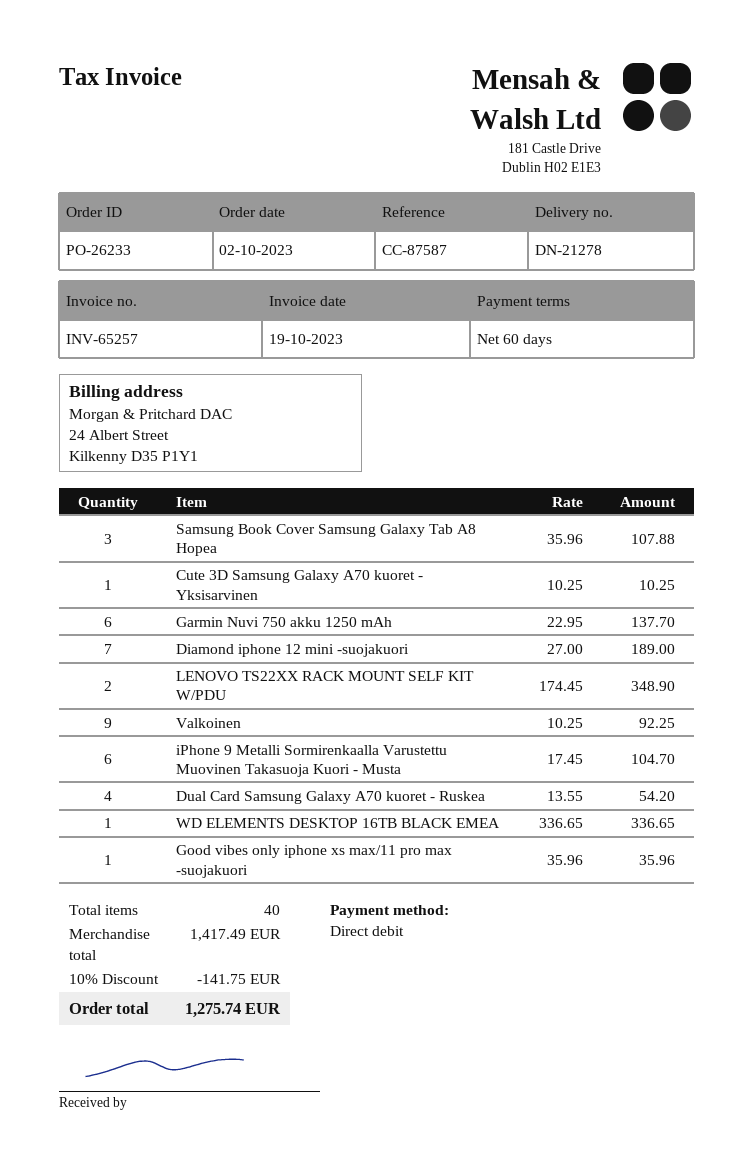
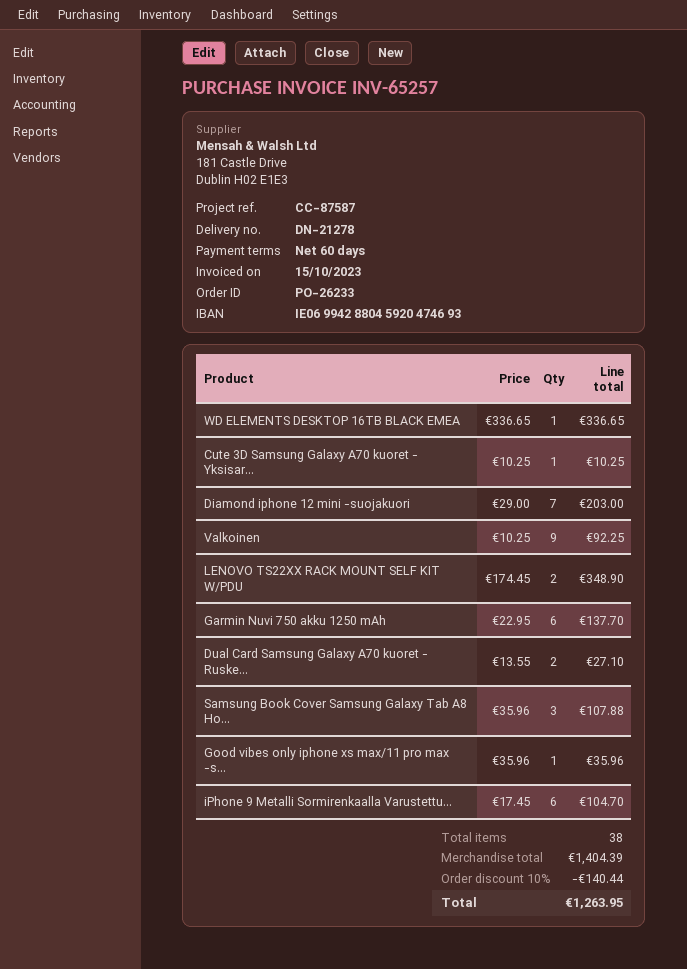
invoice date: 2023-10-19 -> 2023-10-15
Diamond iphone 12 mini -suojakuori: 7 x 27.00 = 189.00 -> 7 x 29.00 = 203.00
Dual Card Samsung Galaxy A70 kuoret - Ruskea: 4 x 13.55 = 54.20 -> 2 x 13.55 = 27.10
total quantity: 40 -> 38
subtotal: 1417.49 -> 1404.39
discount: 10% = 141.75 -> 10% = 140.44
total: 1275.74 -> 1263.95

